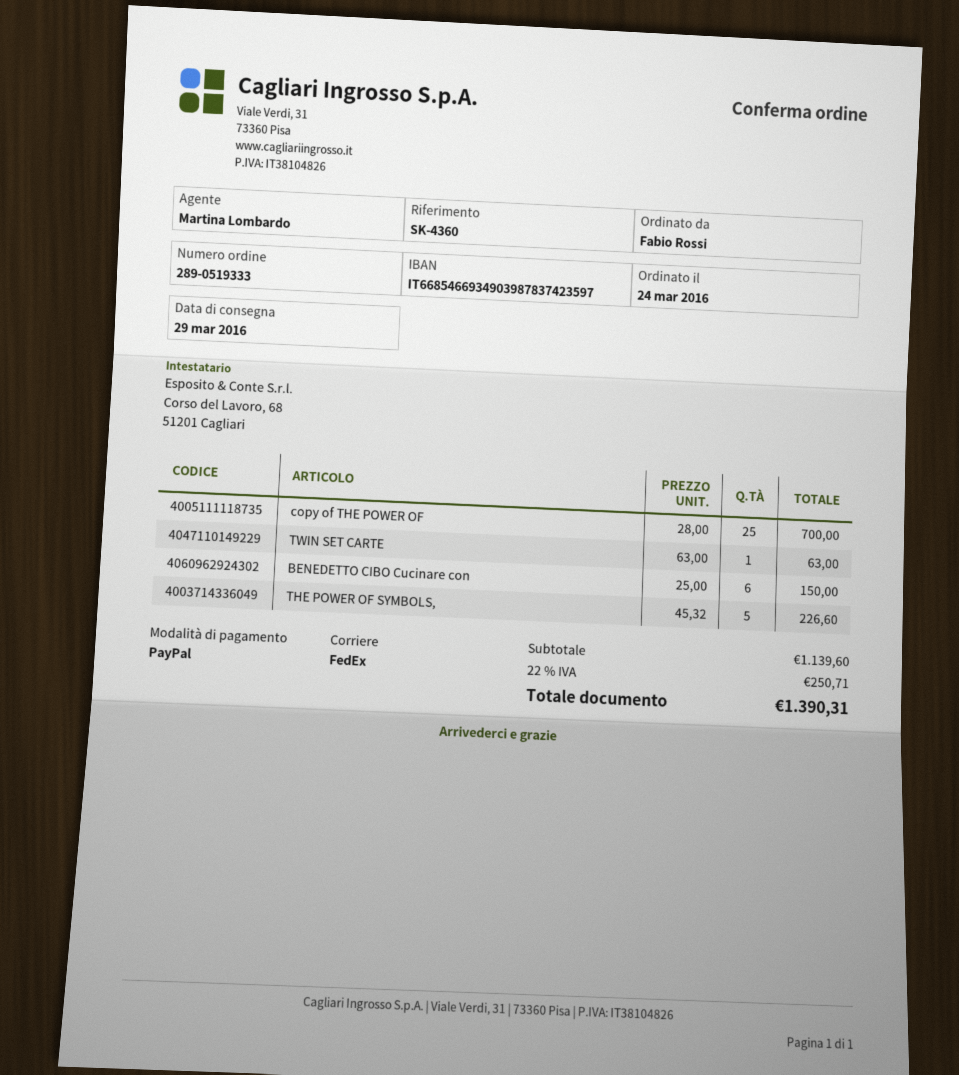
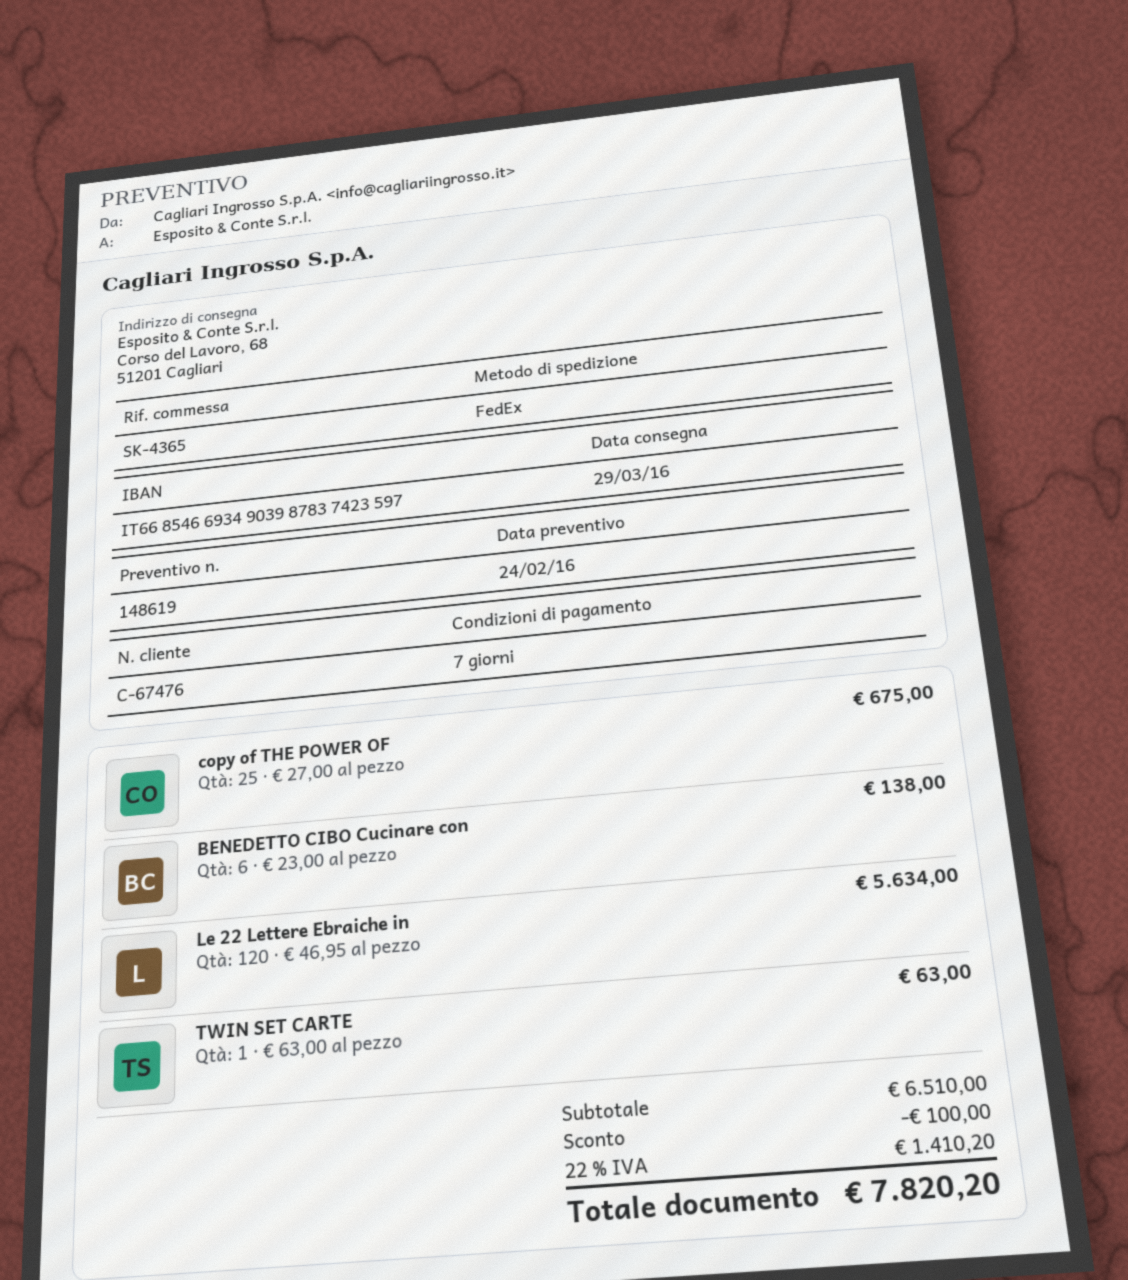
reference: SK-4360 -> SK-4365
copy of THE POWER OF: 25 x 28.00 = 700.00 -> 25 x 27.00 = 675.00
BENEDETTO CIBO Cucinare con: 6 x 25.00 = 150.00 -> 6 x 23.00 = 138.00
THE POWER OF SYMBOLS,: 5 x 45.32 = 226.60 -> none
Le 22 Lettere Ebraiche in: none -> 120 x 46.95 = 5634.00
subtotal: 1139.60 -> 6510.00
discount: none -> 100.00
tax: 22% = 250.71 -> 22% = 1410.20
total: 1390.31 -> 7820.20

